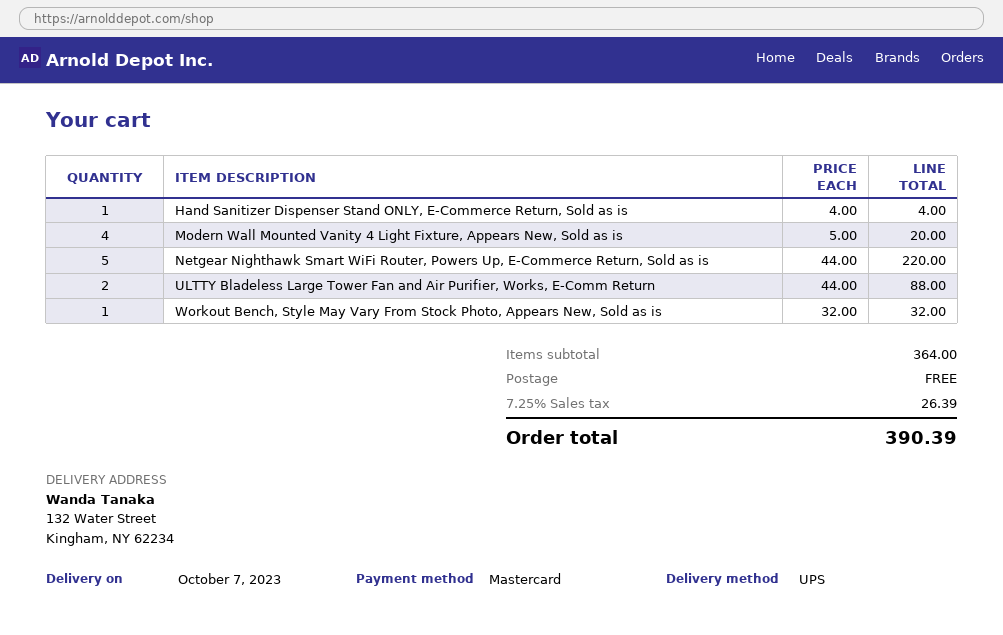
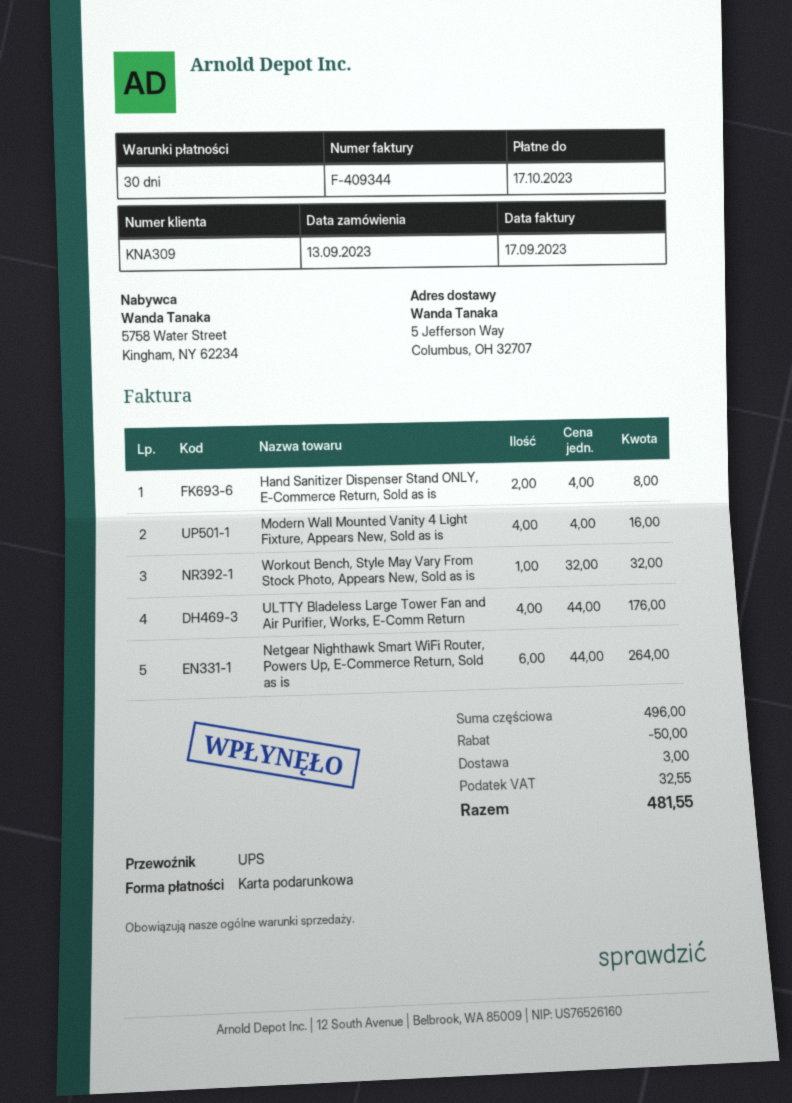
payment method: Mastercard -> gift card
ship to: 132 Water Street, Kingham, NY 62234 -> 5 Jefferson Way, Columbus, OH 32707
Hand Sanitizer Dispenser Stand ONLY, E-Commerce Return, Sold as is: 1 x 4.00 = 4.00 -> 2 x 4.00 = 8.00
Modern Wall Mounted Vanity 4 Light Fixture, Appears New, Sold as is: 4 x 5.00 = 20.00 -> 4 x 4.00 = 16.00
Netgear Nighthawk Smart WiFi Router, Powers Up, E-Commerce Return, Sold as is: 5 x 44.00 = 220.00 -> 6 x 44.00 = 264.00
ULTTY Bladeless Large Tower Fan and Air Purifier, Works, E-Comm Return: 2 x 44.00 = 88.00 -> 4 x 44.00 = 176.00
subtotal: 364.00 -> 496.00
discount: none -> 50.00
shipping: 0.00 -> 3.00
tax: 26.39 -> 32.55
total: 390.39 -> 481.55

